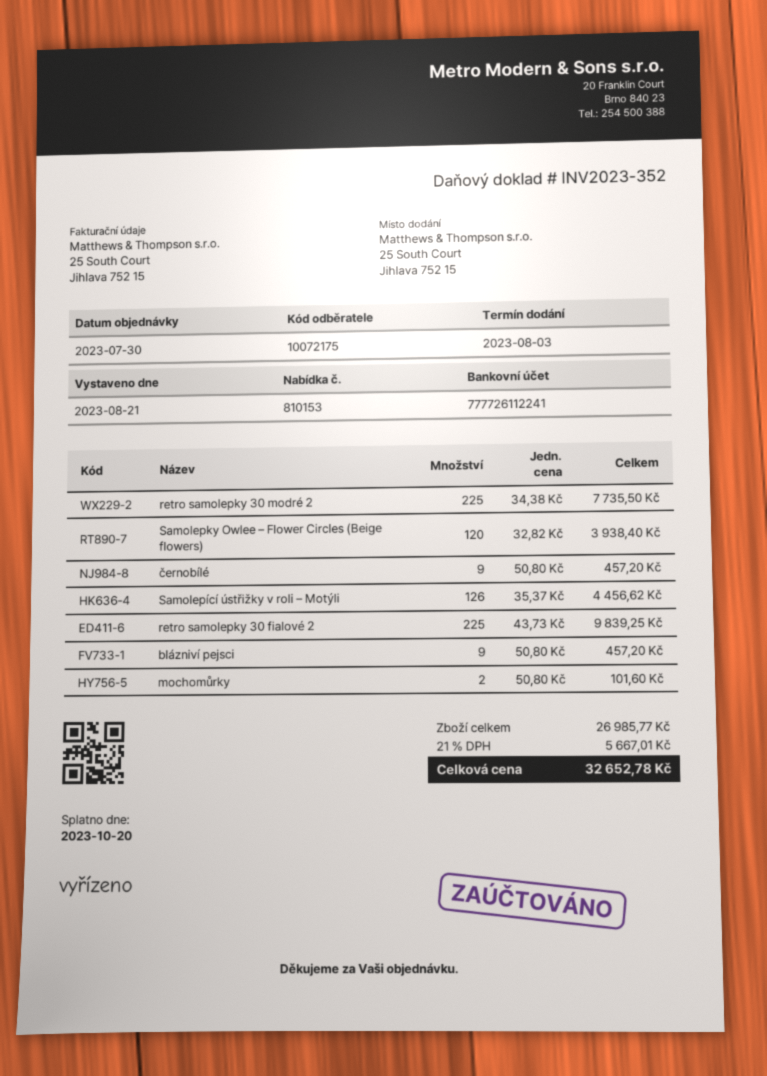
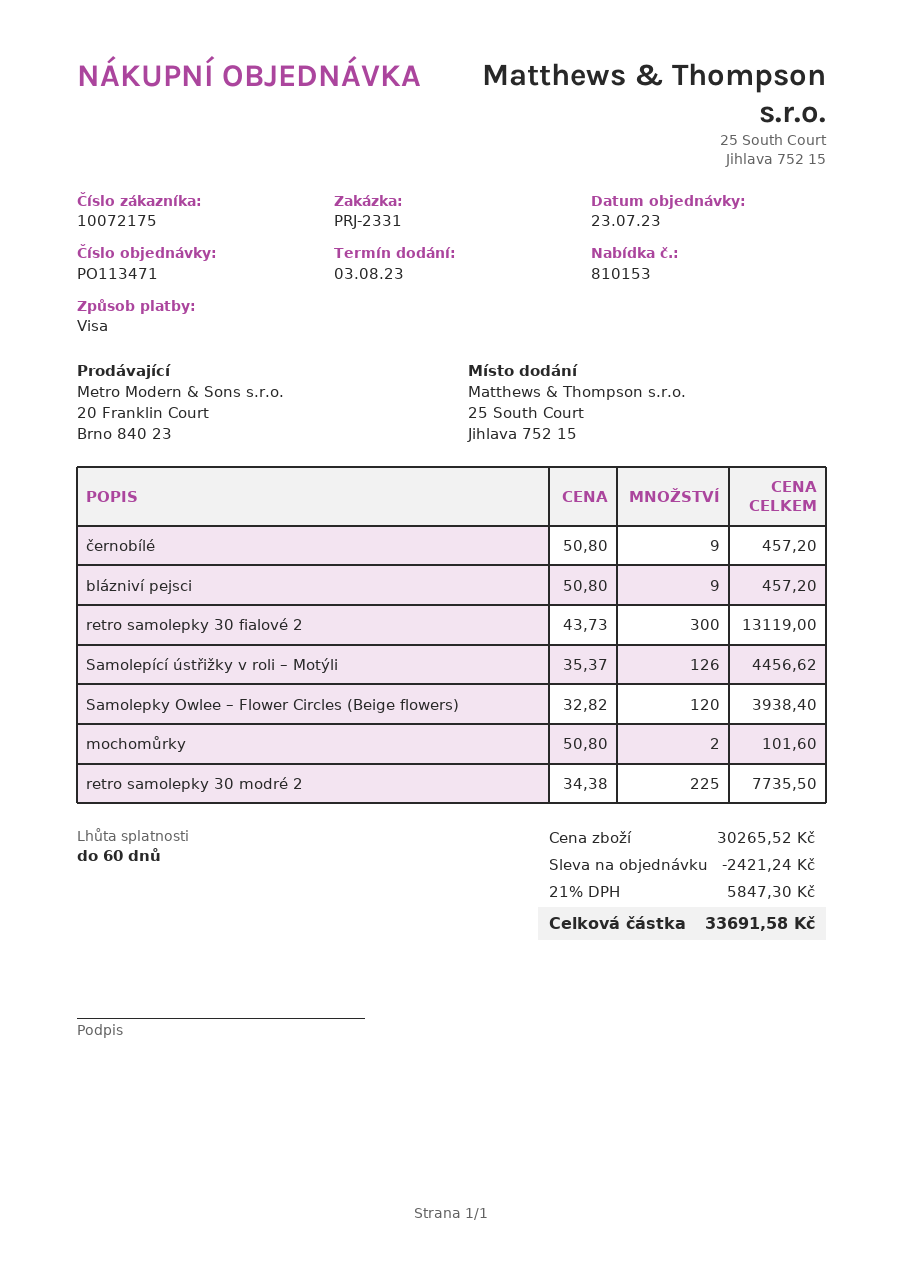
order date: 2023-07-30 -> 2023-07-23
retro samolepky 30 fialové 2: 225 x 43.73 = 9839.25 -> 300 x 43.73 = 13119.00
subtotal: 26985.77 -> 30265.52
discount: none -> 2421.24
tax: 21% = 5667.01 -> 21% = 5847.30
total: 32652.78 -> 33691.58

